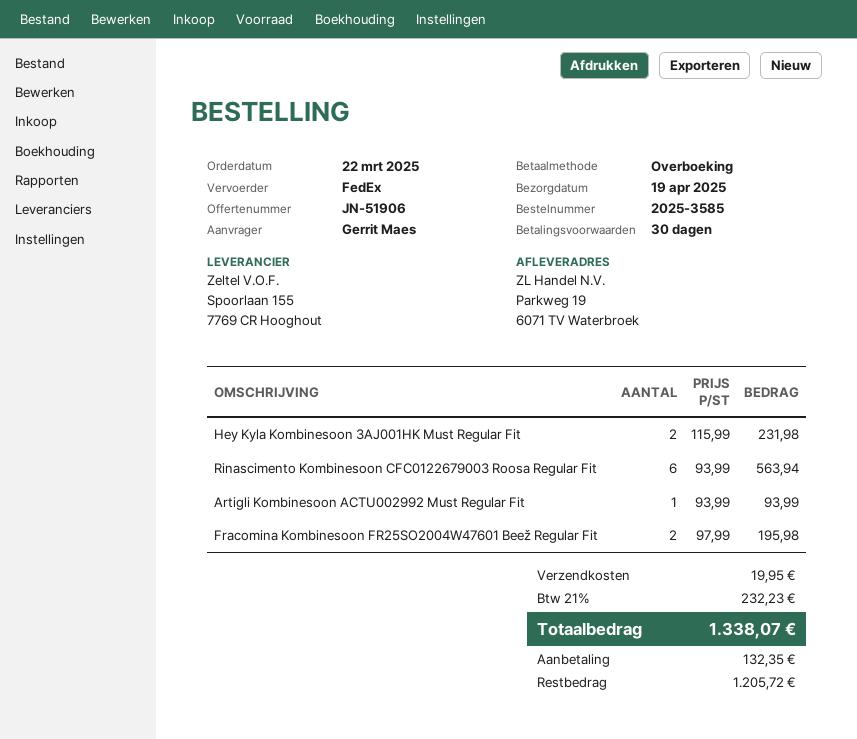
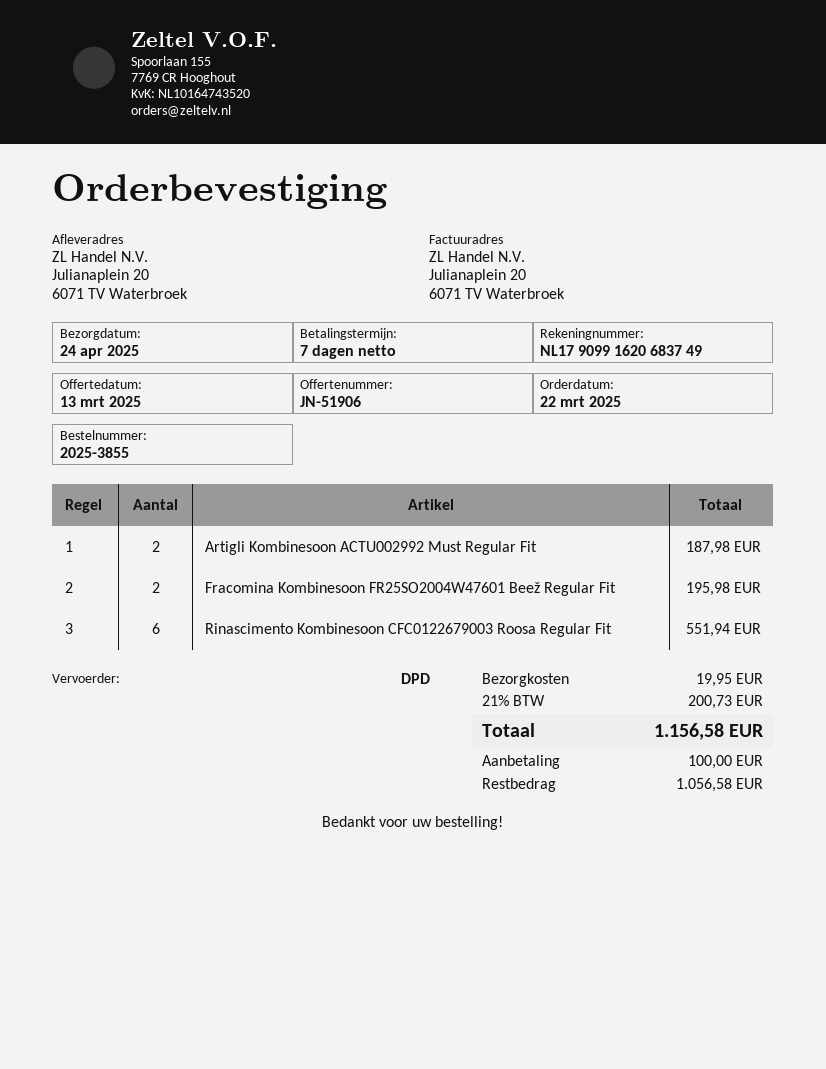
order number: 2025-3585 -> 2025-3855
delivery date: 2025-04-19 -> 2025-04-24
payment terms: 30 days -> 7 days
shipping method: FedEx -> DPD
ship to: Parkweg 19, 6071 TV Waterbroek -> Julianaplein 20, 6071 TV Waterbroek
Hey Kyla Kombinesoon 3AJ001HK Must Regular Fit: 2 for 231.98 -> none
Rinascimento Kombinesoon CFC0122679003 Roosa Regular Fit: 6 for 563.94 -> 6 for 551.94
Artigli Kombinesoon ACTU002992 Must Regular Fit: 1 for 93.99 -> 2 for 187.98
tax: 21% = 232.23 -> 21% = 200.73
total: 1338.07 -> 1156.58
deposit: 132.35 -> 100.00
balance: 1205.72 -> 1056.58

